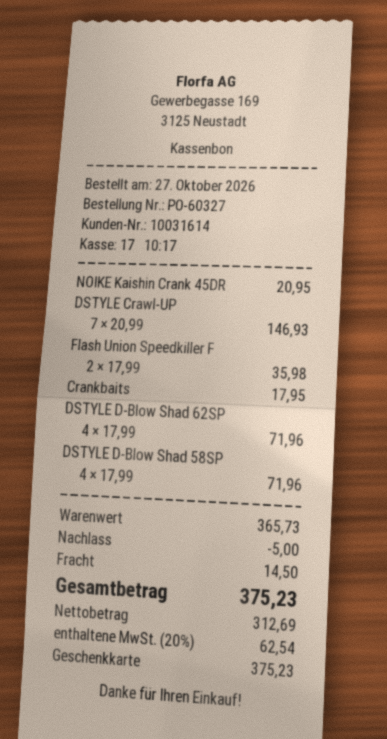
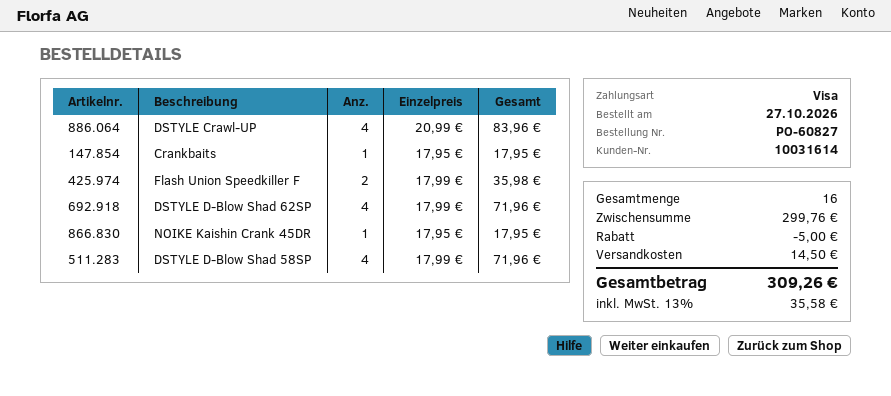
order number: PO-60327 -> PO-60827
payment method: gift card -> Visa
NOIKE Kaishin Crank 45DR: 1 x 20.95 = 20.95 -> 1 x 17.95 = 17.95
DSTYLE Crawl-UP: 7 x 20.99 = 146.93 -> 4 x 20.99 = 83.96
subtotal: 365.73 -> 299.76
tax: 20% = 62.54 -> 13% = 35.58
total: 375.23 -> 309.26

